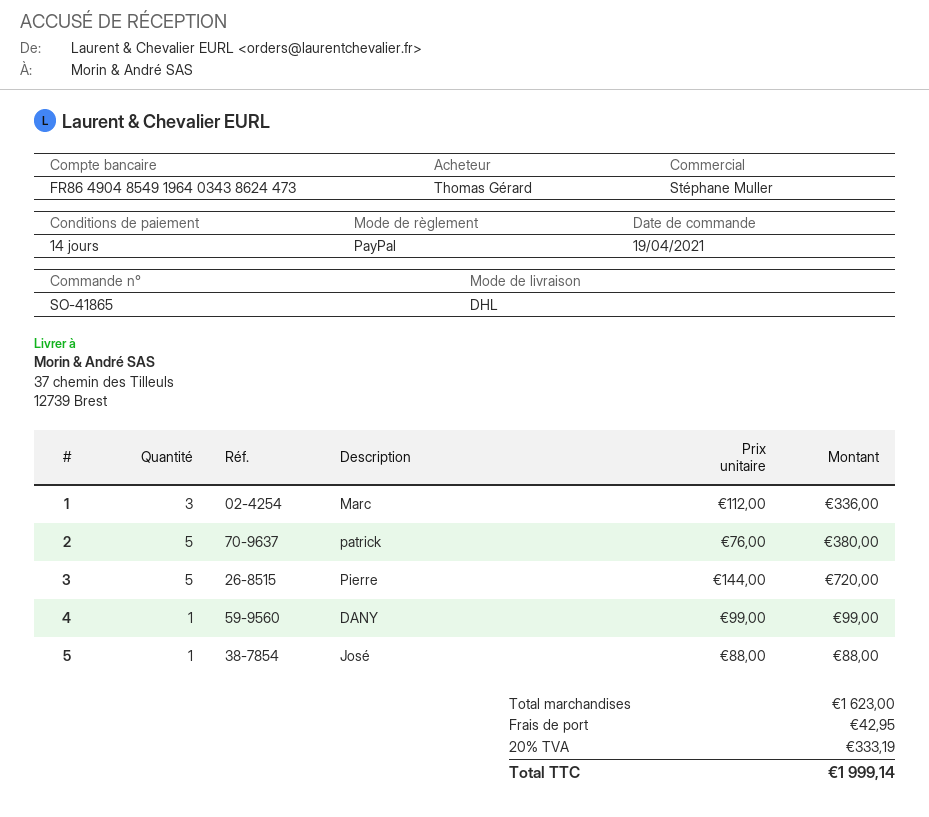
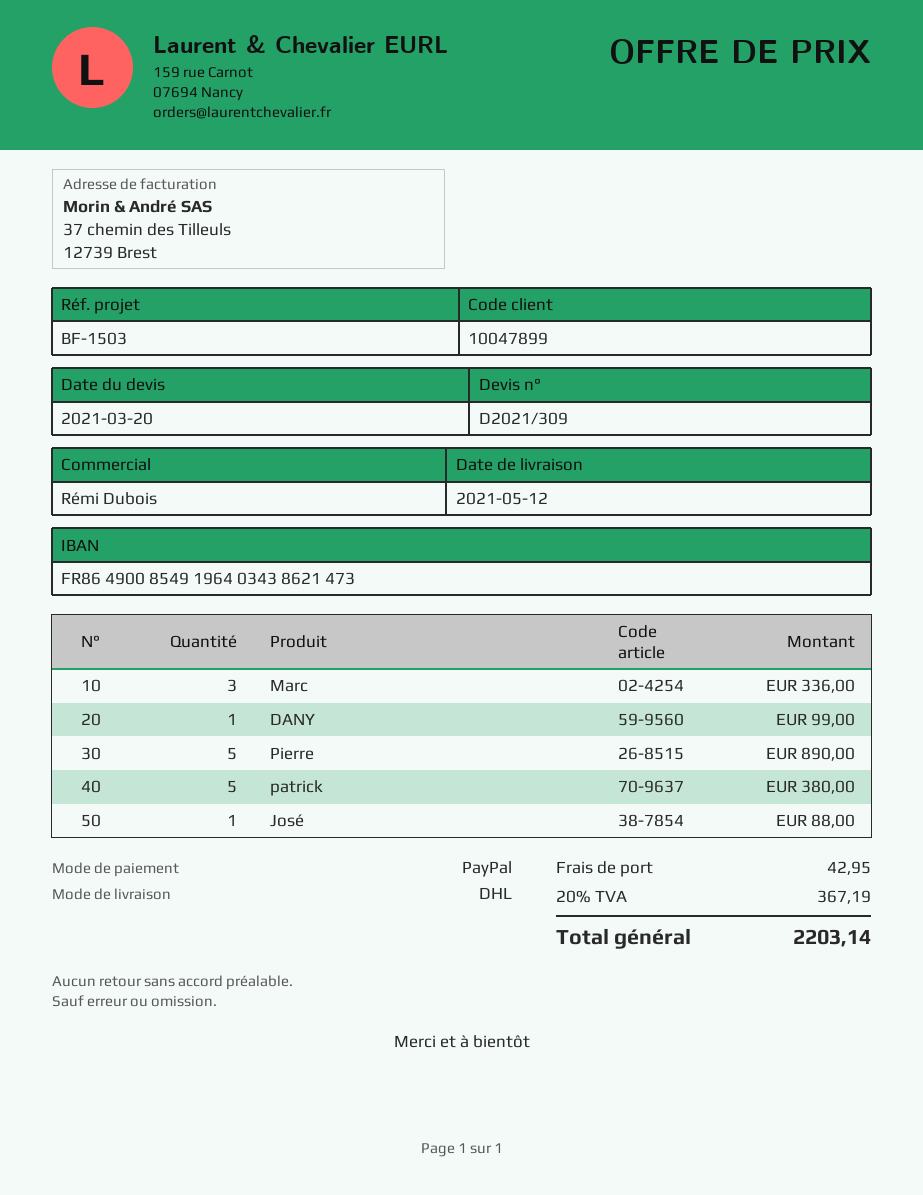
sales rep: Stéphane Muller -> Rémi Dubois
bank account: FR8649048549196403438624473 -> FR8649008549196403438621473
Pierre: 5 for 720.00 -> 5 for 890.00
tax: 20% = 333.19 -> 20% = 367.19
total: 1999.14 -> 2203.14

